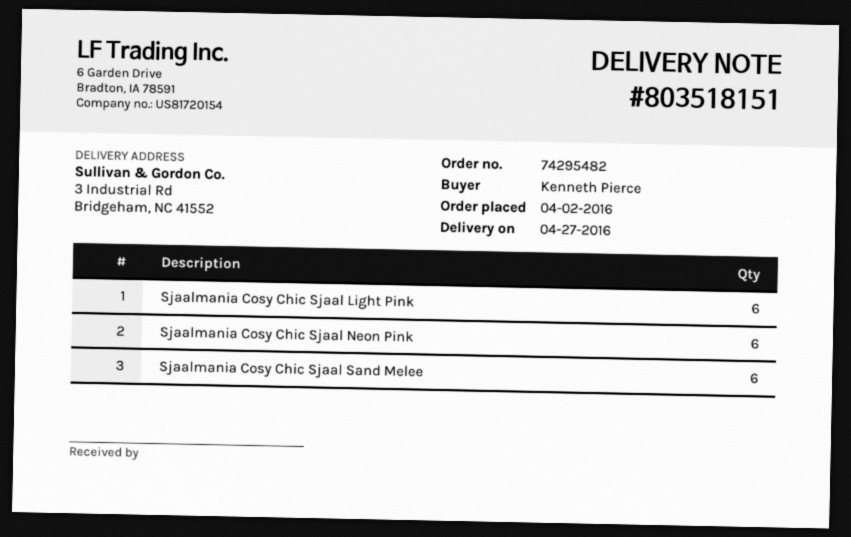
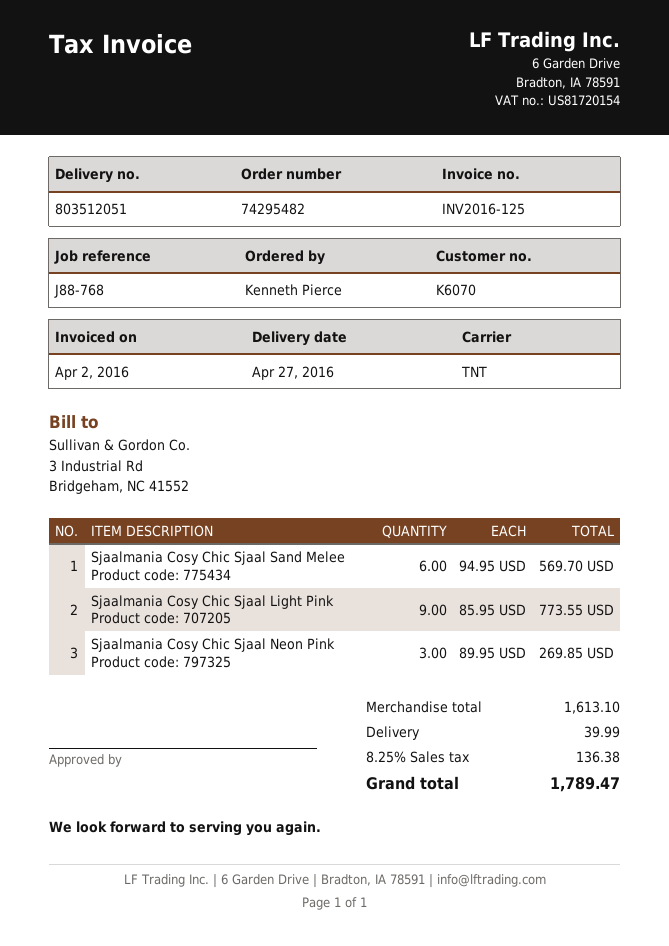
delivery note number: 803518151 -> 803512051
Sjaalmania Cosy Chic Sjaal Light Pink: 6 -> 9
Sjaalmania Cosy Chic Sjaal Neon Pink: 6 -> 3

